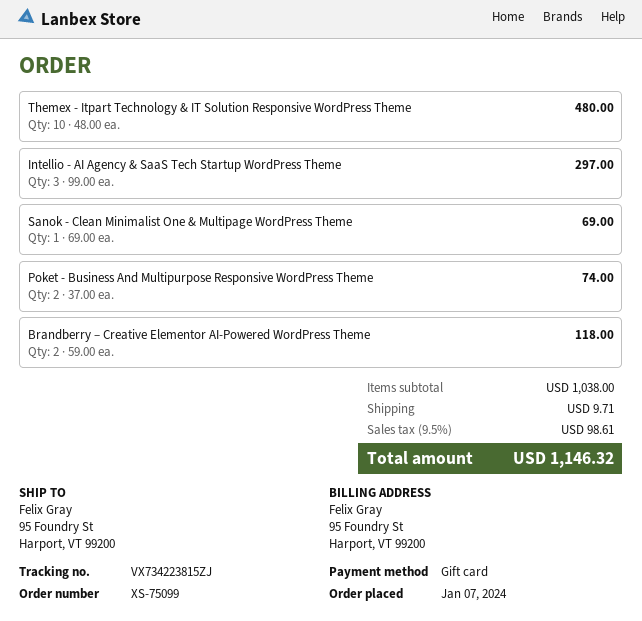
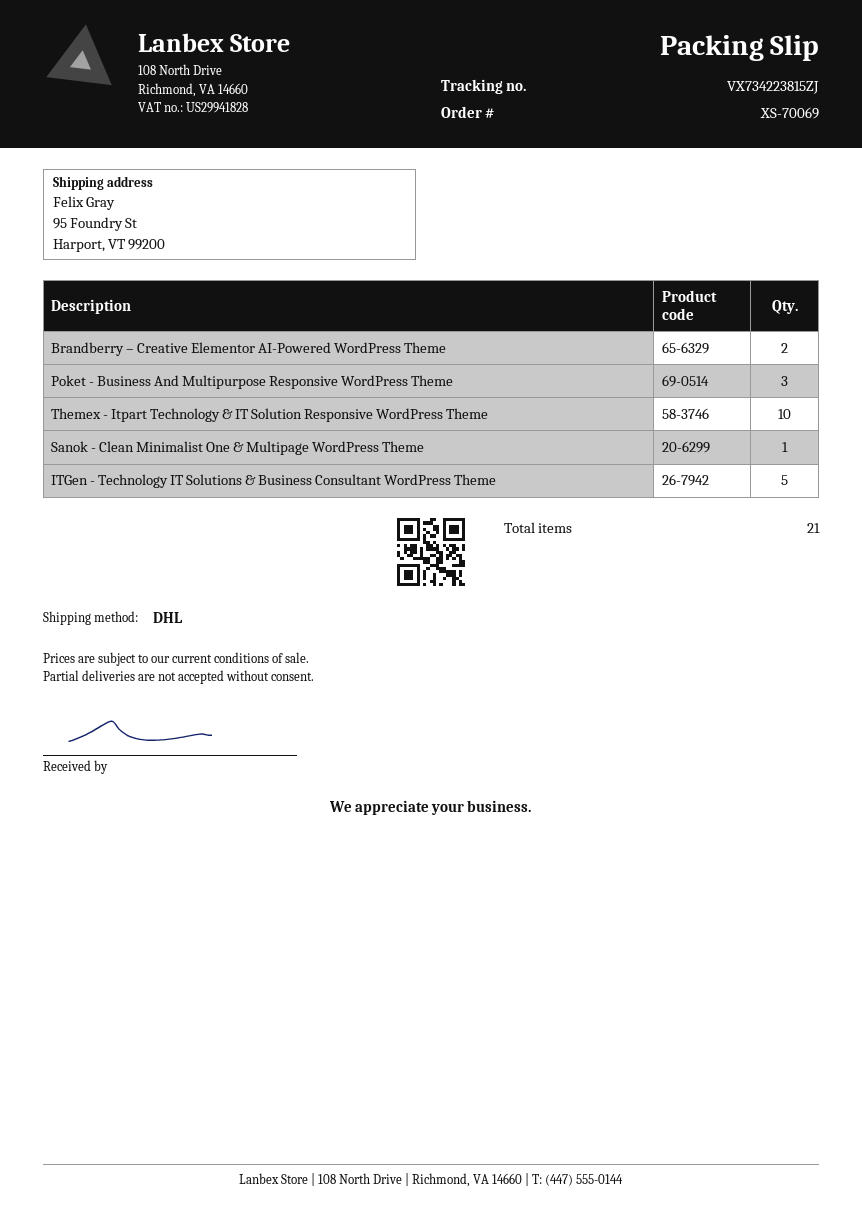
order number: XS-75099 -> XS-70069
Intellio - AI Agency & SaaS Tech Startup WordPress Theme: 3 -> none
Poket - Business And Multipurpose Responsive WordPress Theme: 2 -> 3
ITGen - Technology IT Solutions & Business Consultant WordPress Theme: none -> 5

